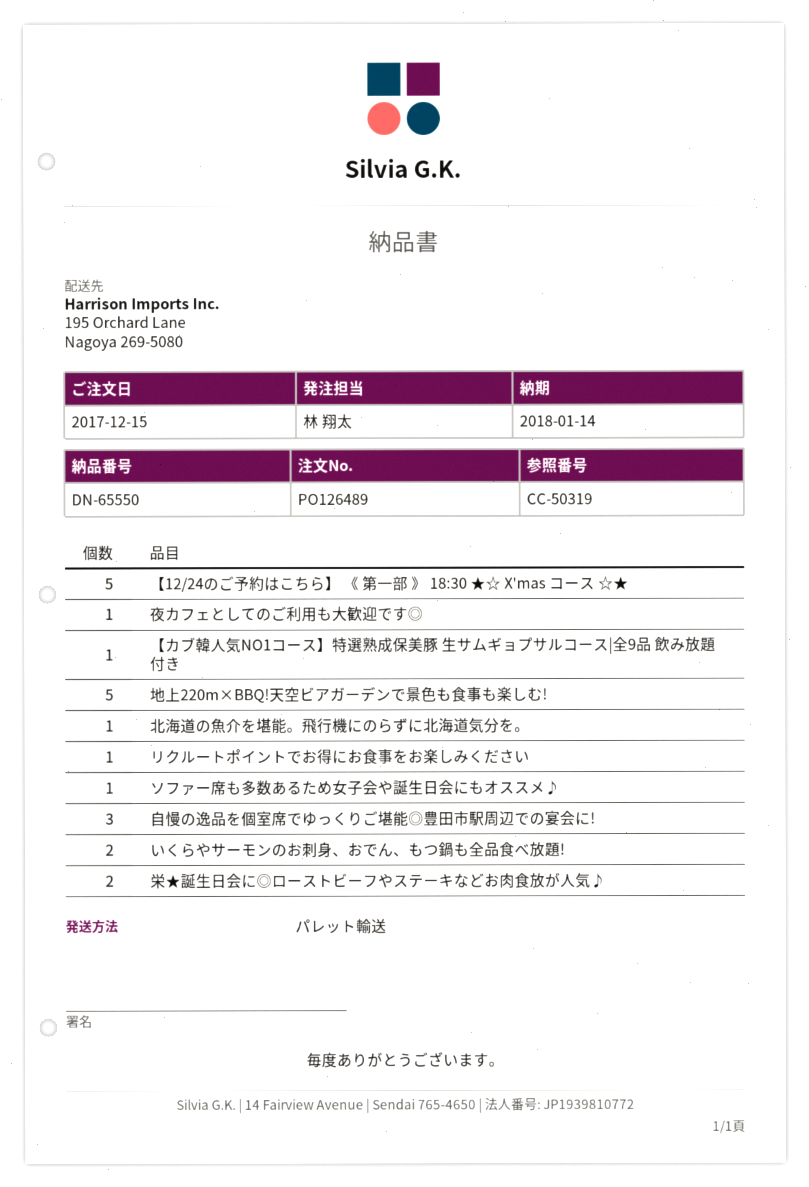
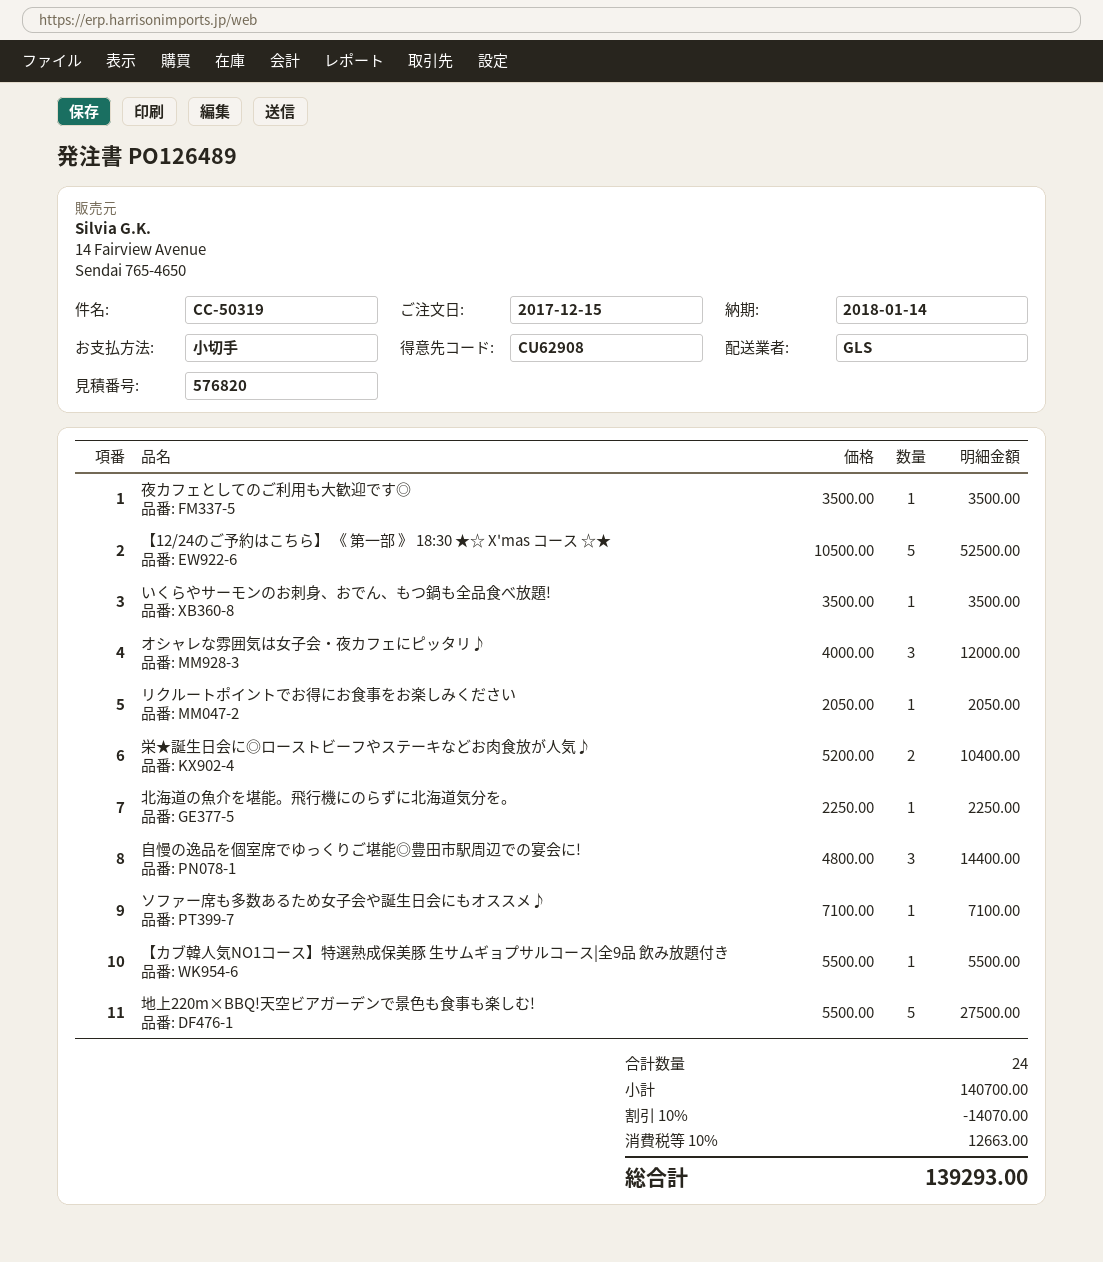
shipping method: pallet freight -> GLS
いくらやサーモンのお刺身、おでん、もつ鍋も全品食べ放題!: 2 -> 1
オシャレな雰囲気は女子会・夜カフェにピッタリ♪: none -> 3

